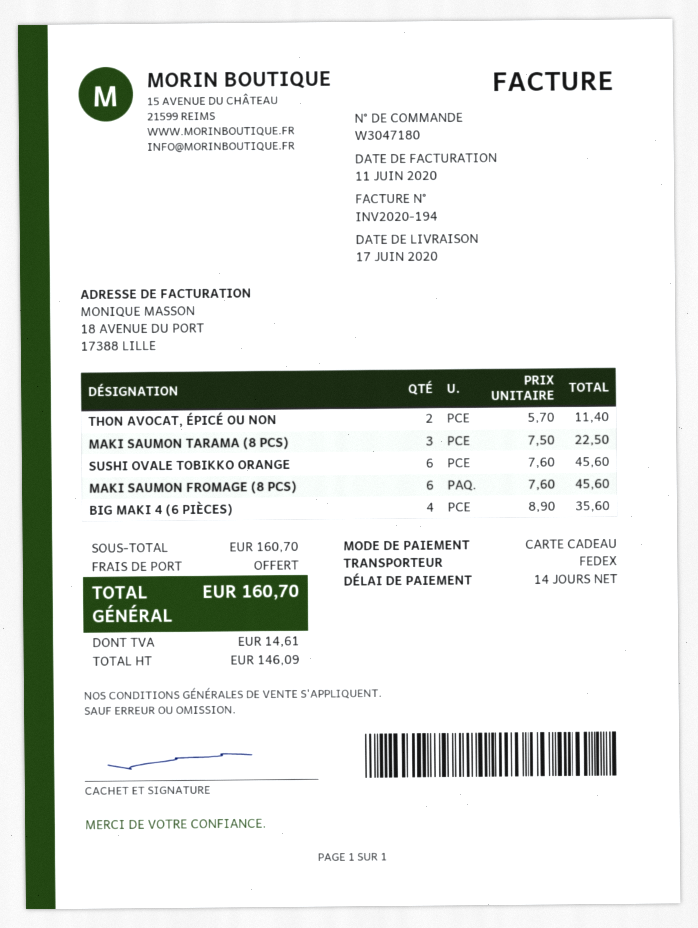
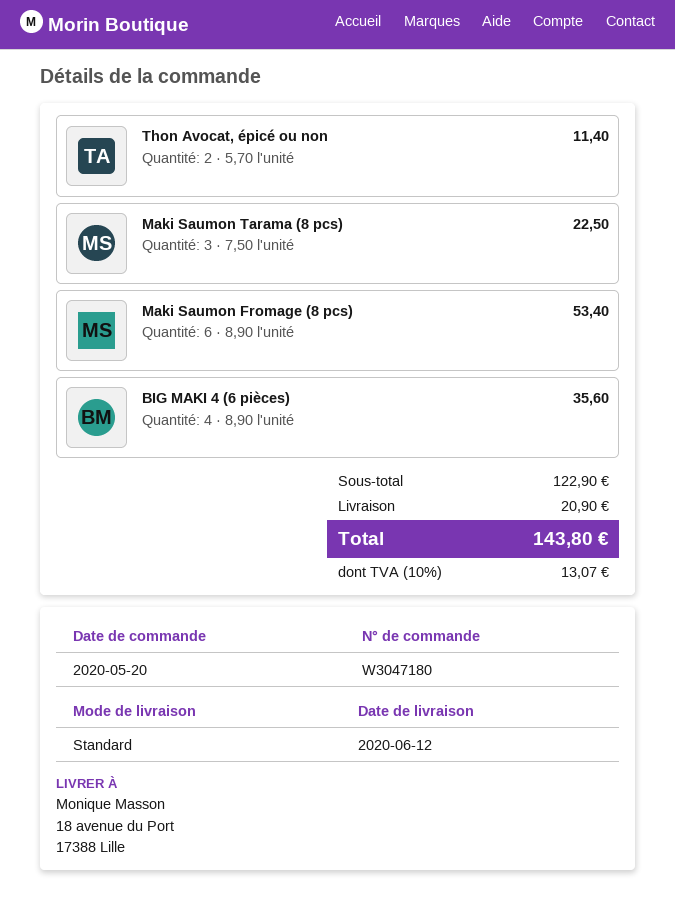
delivery date: 2020-06-17 -> 2020-06-12
shipping method: FedEx -> standard
SUSHI OVALE TOBIKKO ORANGE: 6 x 7.60 = 45.60 -> none
MAKI SAUMON FROMAGE (8 PCS): 6 x 7.60 = 45.60 -> 6 x 8.90 = 53.40
subtotal: 160.70 -> 122.90
shipping: 0.00 -> 20.90
tax: 14.61 -> 13.07
total: 160.70 -> 143.80

